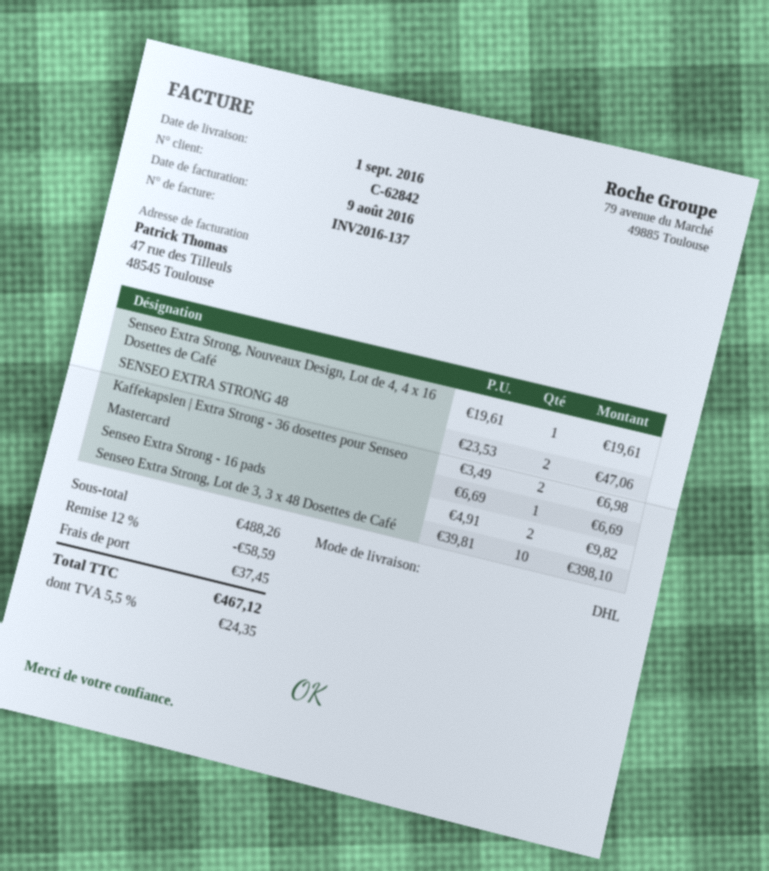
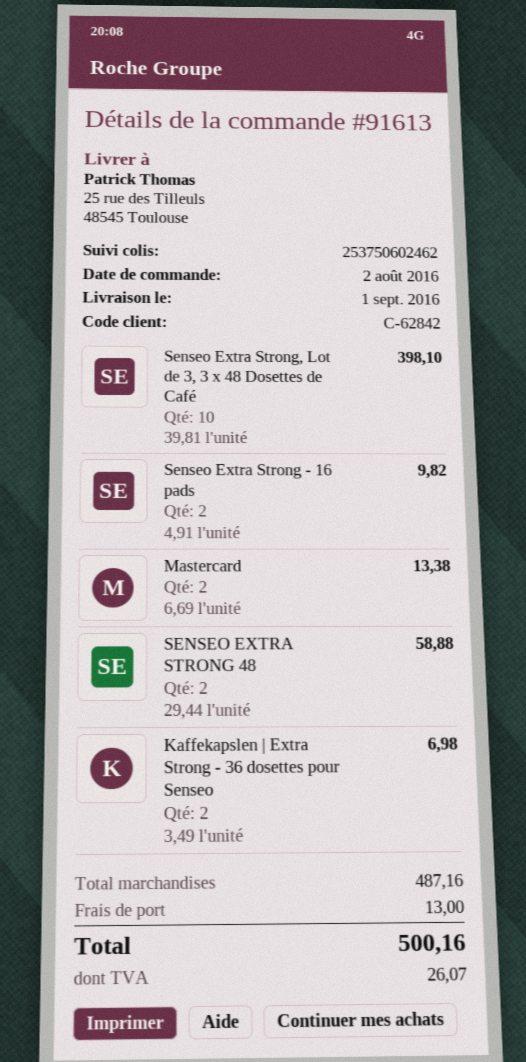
Senseo Extra Strong, Nouveaux Design, Lot de 4, 4 x 16 Dosettes de Café: 1 x 19.61 = 19.61 -> none
SENSEO EXTRA STRONG 48: 2 x 23.53 = 47.06 -> 2 x 29.44 = 58.88
Mastercard: 1 x 6.69 = 6.69 -> 2 x 6.69 = 13.38
subtotal: 488.26 -> 487.16
discount: 12% = 58.59 -> none
shipping: 37.45 -> 13.00
tax: 24.35 -> 26.07
total: 467.12 -> 500.16

